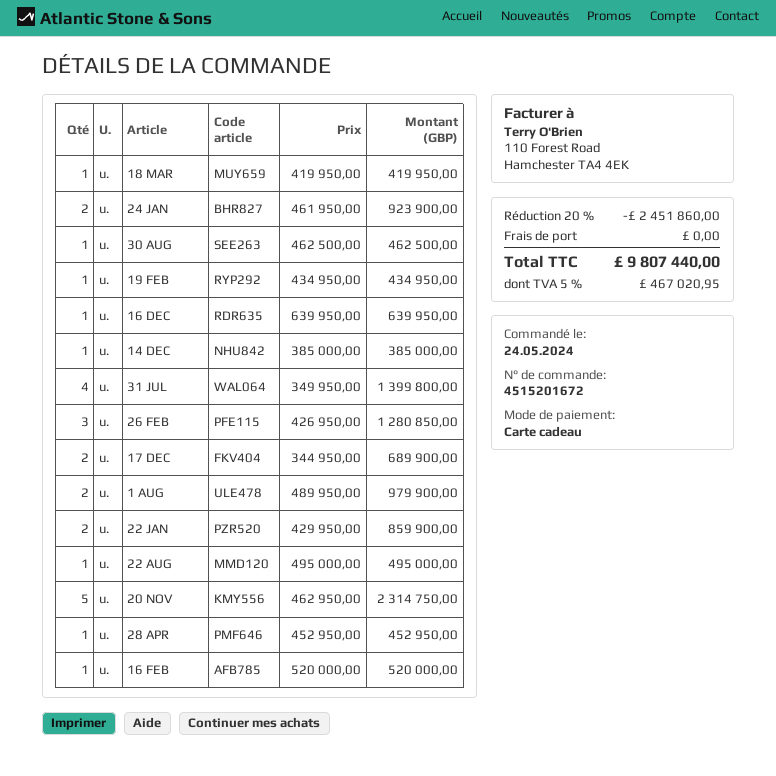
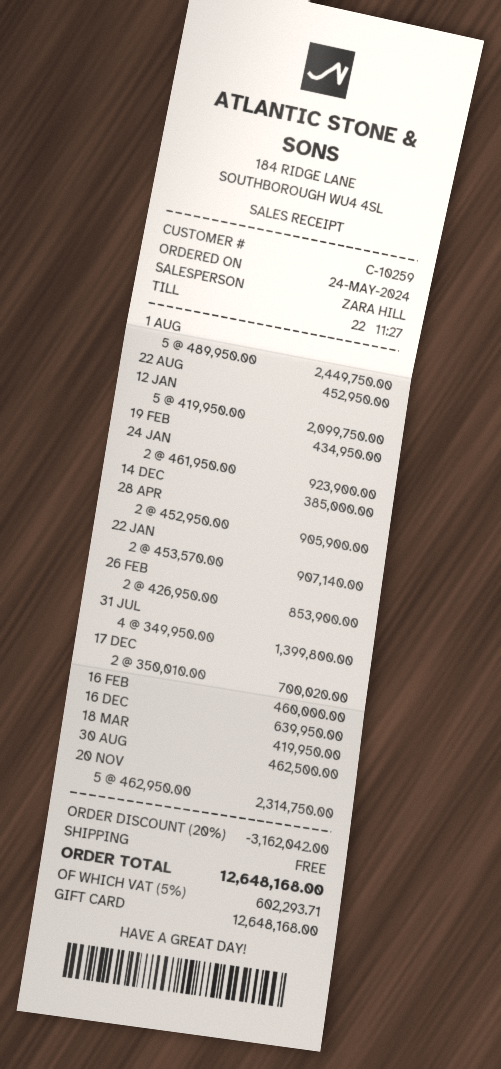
26 FEB: 3 x 426950.00 = 1280850.00 -> 2 x 426950.00 = 853900.00
17 DEC: 2 x 344950.00 = 689900.00 -> 2 x 350010.00 = 700020.00
1 AUG: 2 x 489950.00 = 979900.00 -> 5 x 489950.00 = 2449750.00
22 JAN: 2 x 429950.00 = 859900.00 -> 2 x 453570.00 = 907140.00
22 AUG: 1 x 495000.00 = 495000.00 -> 1 x 452950.00 = 452950.00
28 APR: 1 x 452950.00 = 452950.00 -> 2 x 452950.00 = 905900.00
16 FEB: 1 x 520000.00 = 520000.00 -> 1 x 460000.00 = 460000.00
12 JAN: none -> 5 x 419950.00 = 2099750.00
discount: 20% = 2451860.00 -> 20% = 3162042.00
tax: 5% = 467020.95 -> 5% = 602293.71
total: 9807440.00 -> 12648168.00

